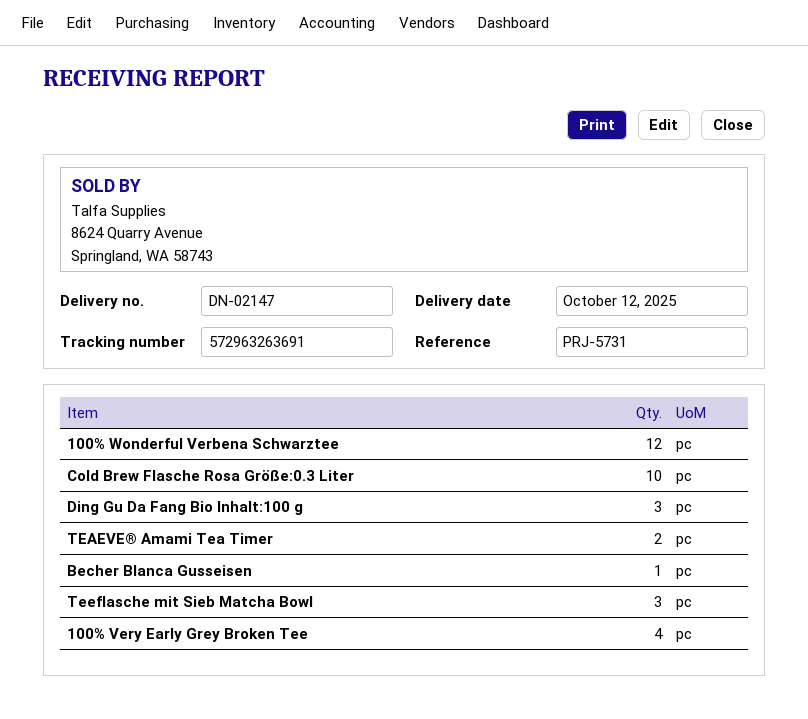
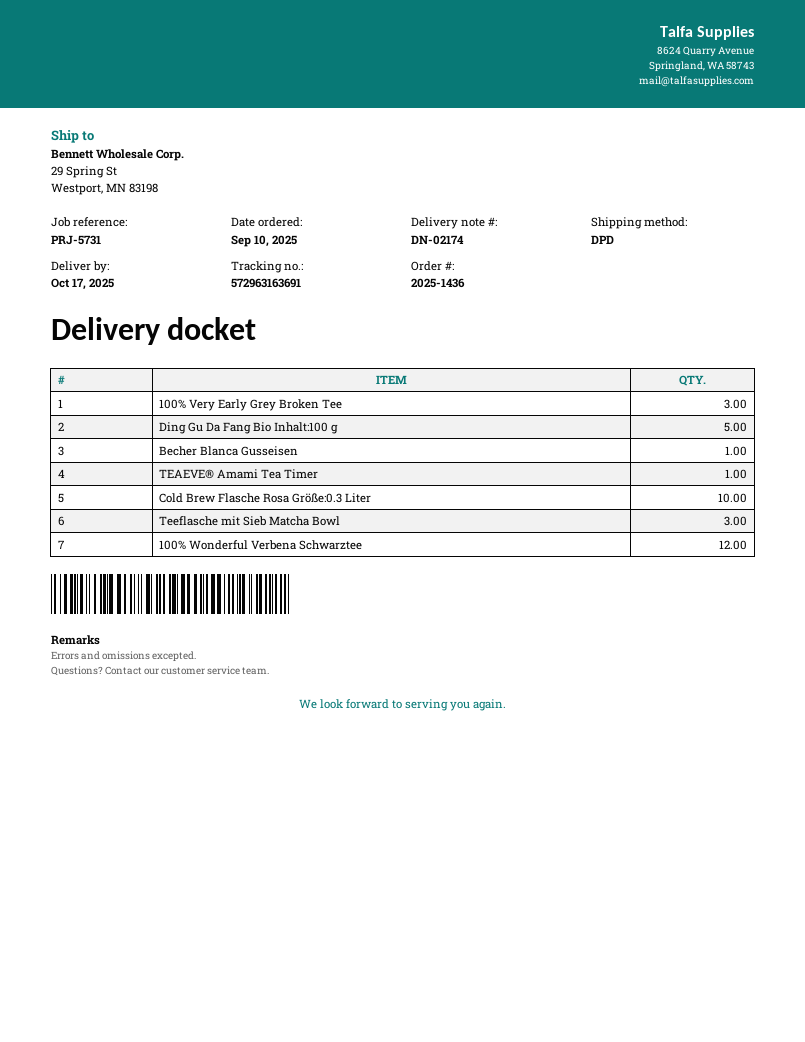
delivery note number: DN-02147 -> DN-02174
delivery date: 2025-10-12 -> 2025-10-17
tracking number: 572963263691 -> 572963163691
Ding Gu Da Fang Bio Inhalt:100 g: 3 -> 5
TEAEVE® Amami Tea Timer: 2 -> 1
100% Very Early Grey Broken Tee: 4 -> 3

